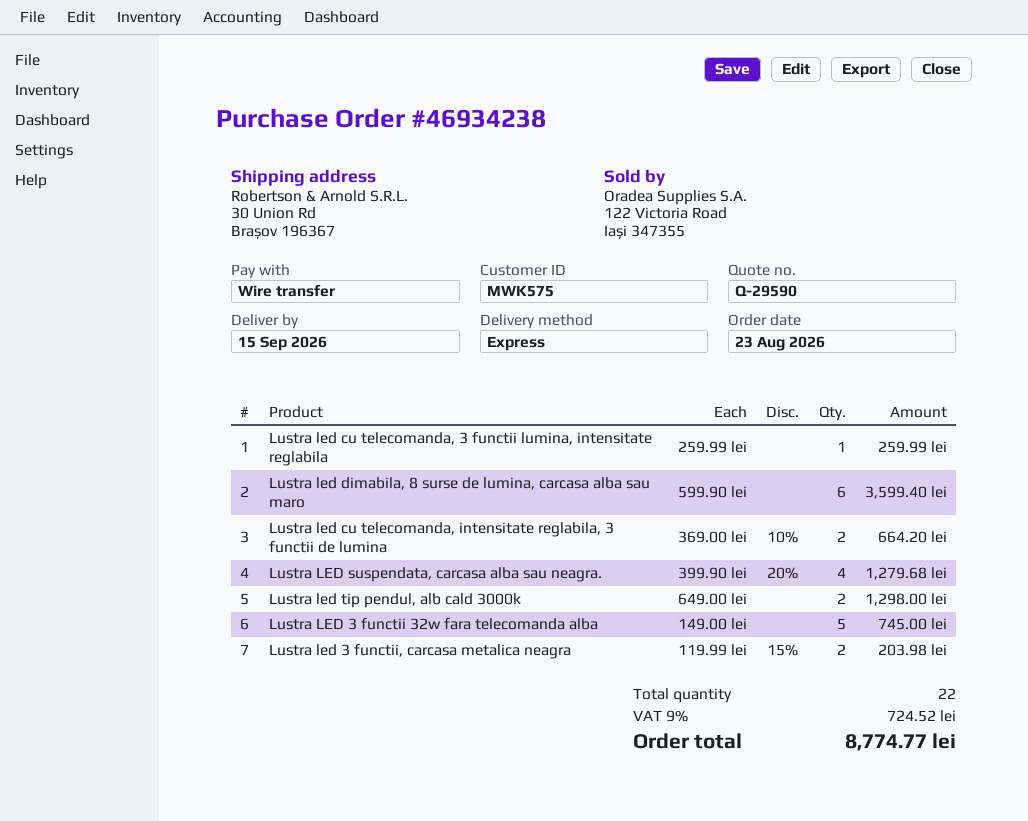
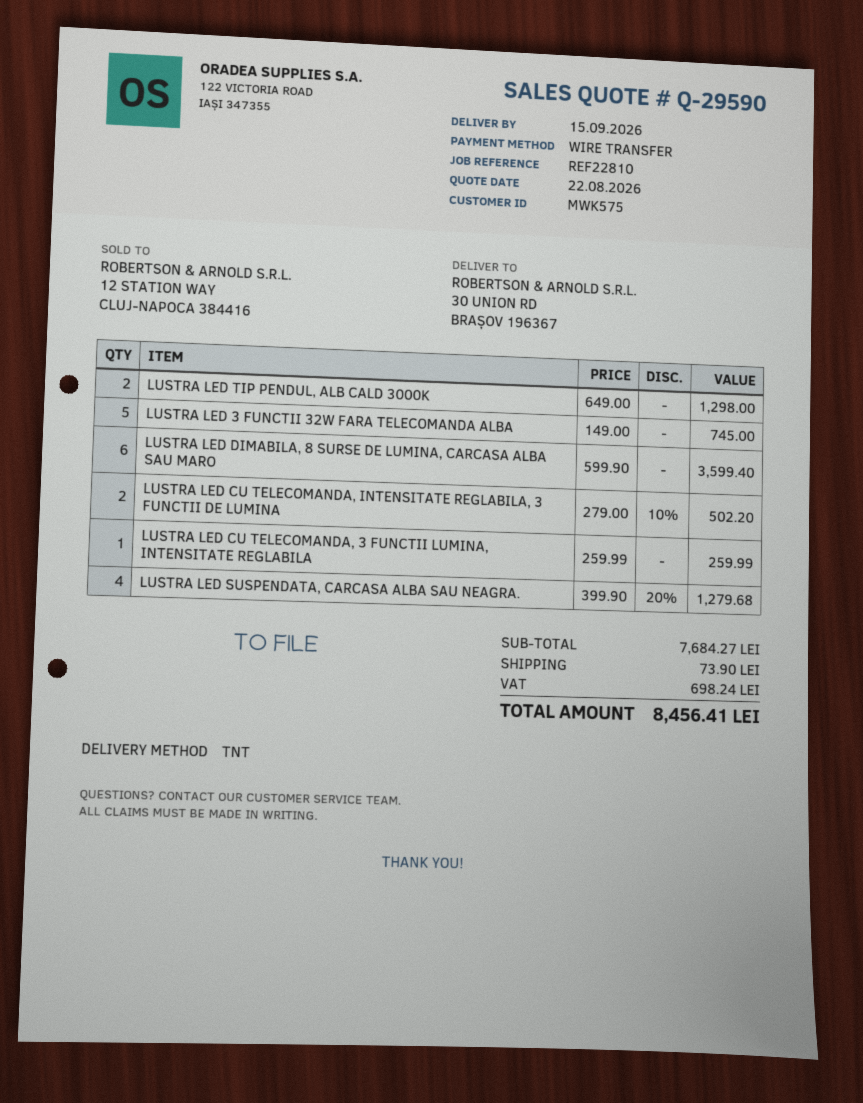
shipping method: express -> TNT
Lustra led cu telecomanda, intensitate reglabila, 3 functii de lumina: 2 x 369.00 - 10% = 664.20 -> 2 x 279.00 - 10% = 502.20
Lustra led 3 functii, carcasa metalica neagra: 2 x 119.99 - 15% = 203.98 -> none
shipping: none -> 73.90
tax: 724.52 -> 698.24
total: 8774.77 -> 8456.41

